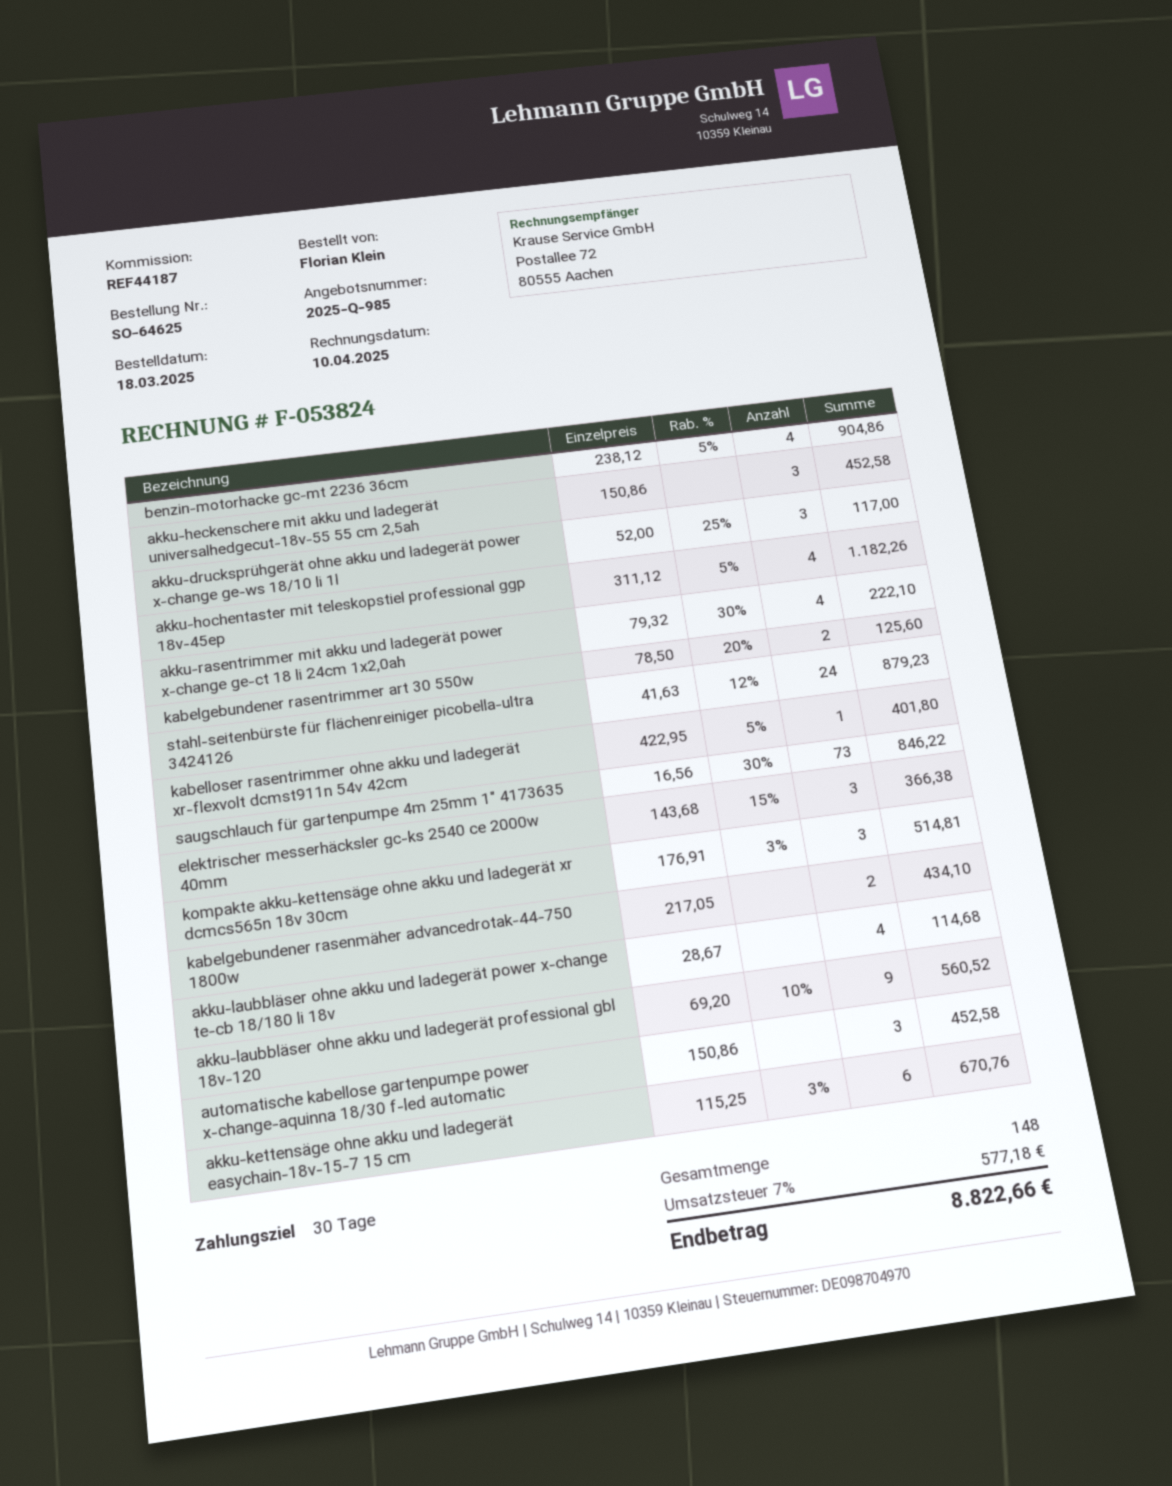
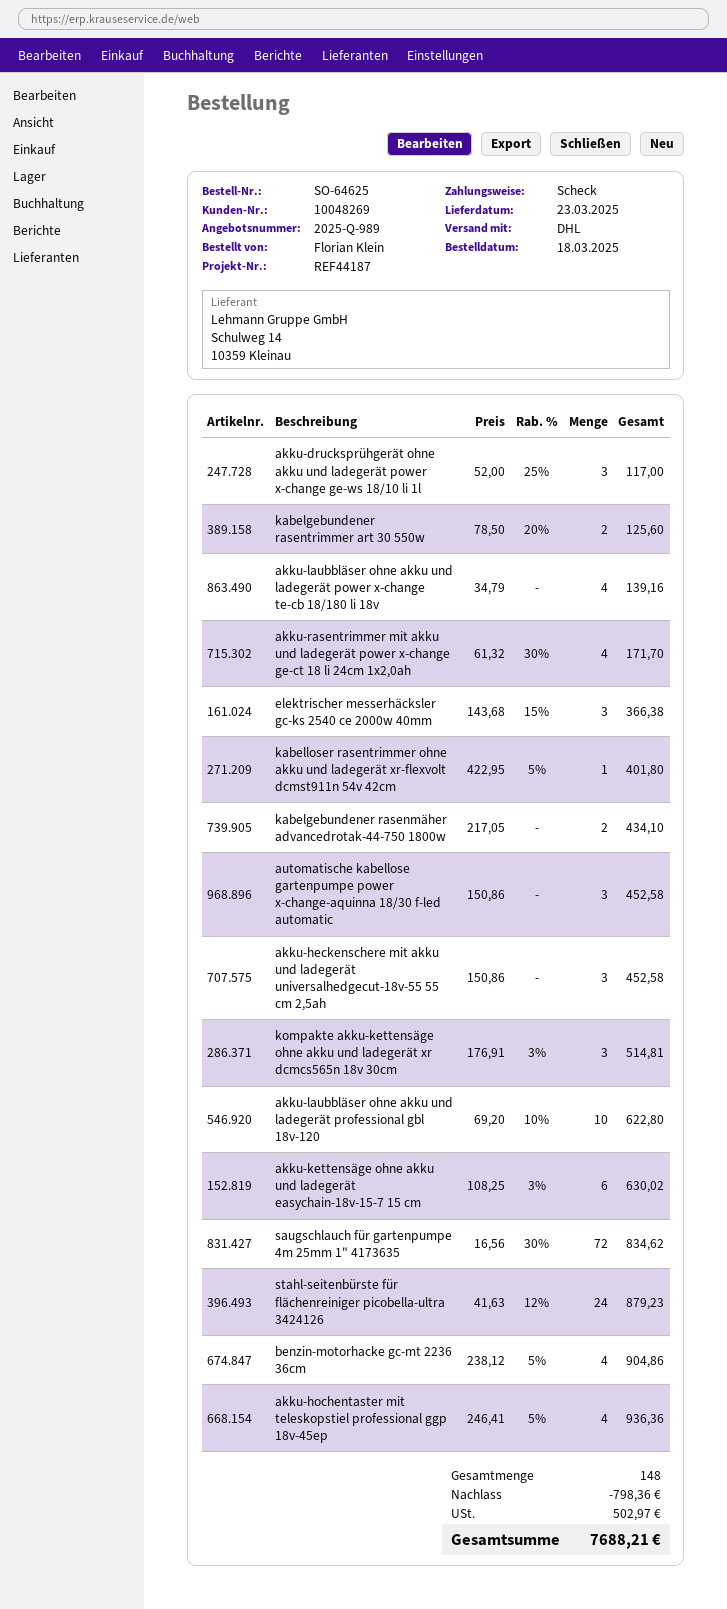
quote number: 2025-Q-985 -> 2025-Q-989
akku-hochentaster mit teleskopstiel professional ggp 18v-45ep: 4 x 311.12 - 5% = 1182.26 -> 4 x 246.41 - 5% = 936.36
akku-rasentrimmer mit akku und ladegerät power x-change ge-ct 18 li 24cm 1x2,0ah: 4 x 79.32 - 30% = 222.10 -> 4 x 61.32 - 30% = 171.70
saugschlauch für gartenpumpe 4m 25mm 1" 4173635: 73 x 16.56 - 30% = 846.22 -> 72 x 16.56 - 30% = 834.62
akku-laubbläser ohne akku und ladegerät power x-change te-cb 18/180 li 18v: 4 x 28.67 = 114.68 -> 4 x 34.79 = 139.16
akku-laubbläser ohne akku und ladegerät professional gbl 18v-120: 9 x 69.20 - 10% = 560.52 -> 10 x 69.20 - 10% = 622.80
akku-kettensäge ohne akku und ladegerät easychain-18v-15-7 15 cm: 6 x 115.25 - 3% = 670.76 -> 6 x 108.25 - 3% = 630.02
discount: none -> 798.36
tax: 577.18 -> 502.97
total: 8822.66 -> 7688.21

